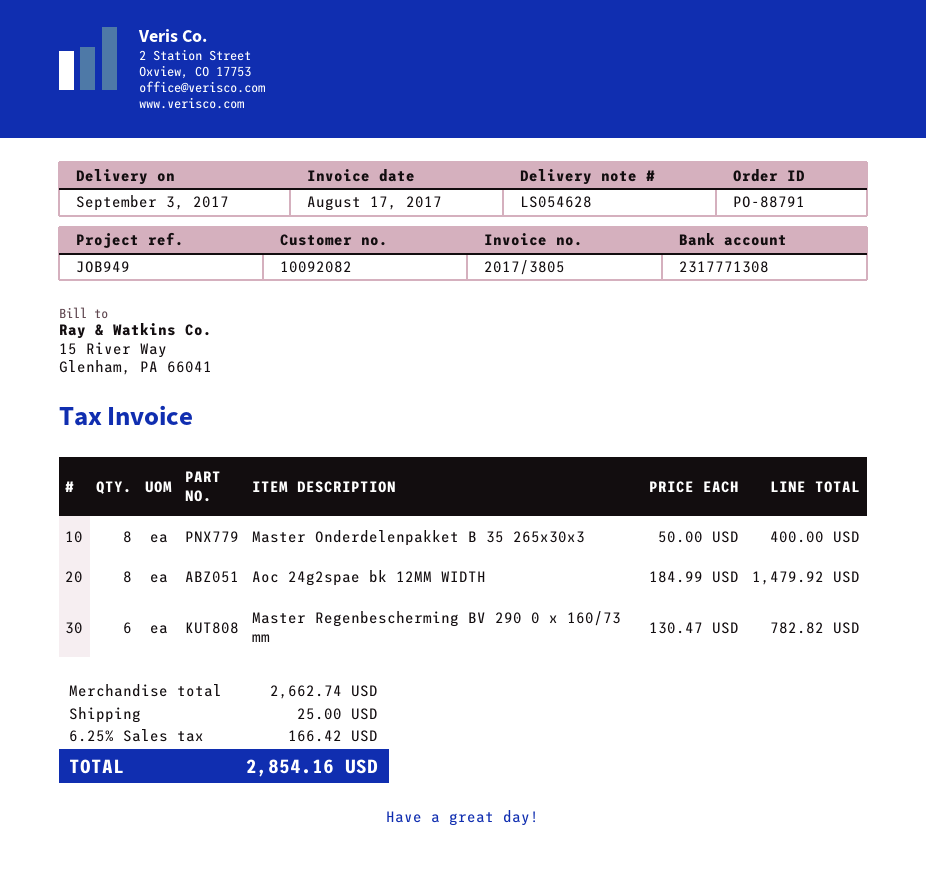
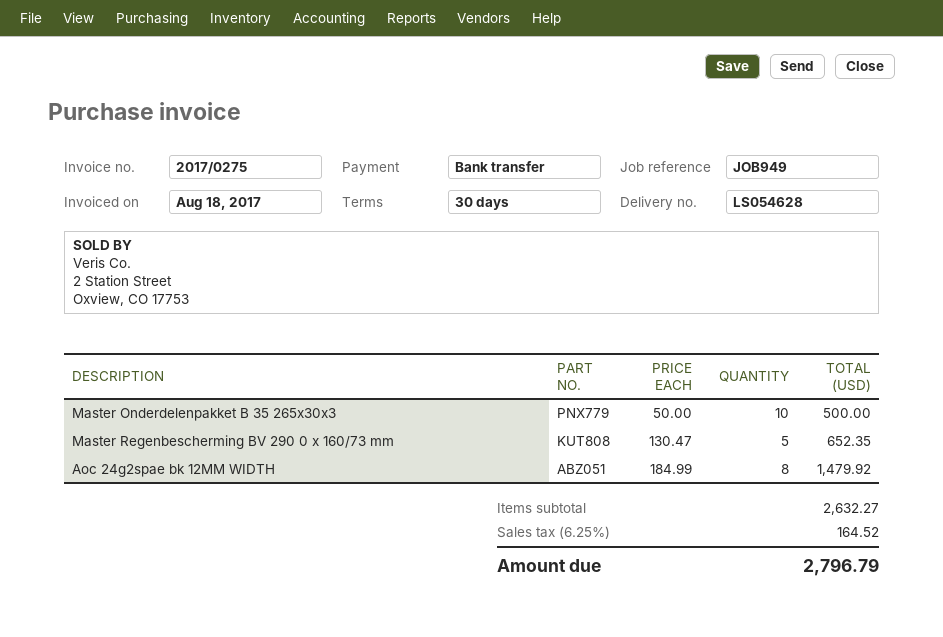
invoice number: 2017/3805 -> 2017/0275
invoice date: 2017-08-17 -> 2017-08-18
Master Onderdelenpakket B 35 265x30x3: 8 x 50.00 = 400.00 -> 10 x 50.00 = 500.00
Master Regenbescherming BV 290 0 x 160/73 mm: 6 x 130.47 = 782.82 -> 5 x 130.47 = 652.35
subtotal: 2662.74 -> 2632.27
shipping: 25.00 -> none
tax: 6.25% = 166.42 -> 6.25% = 164.52
total: 2854.16 -> 2796.79

